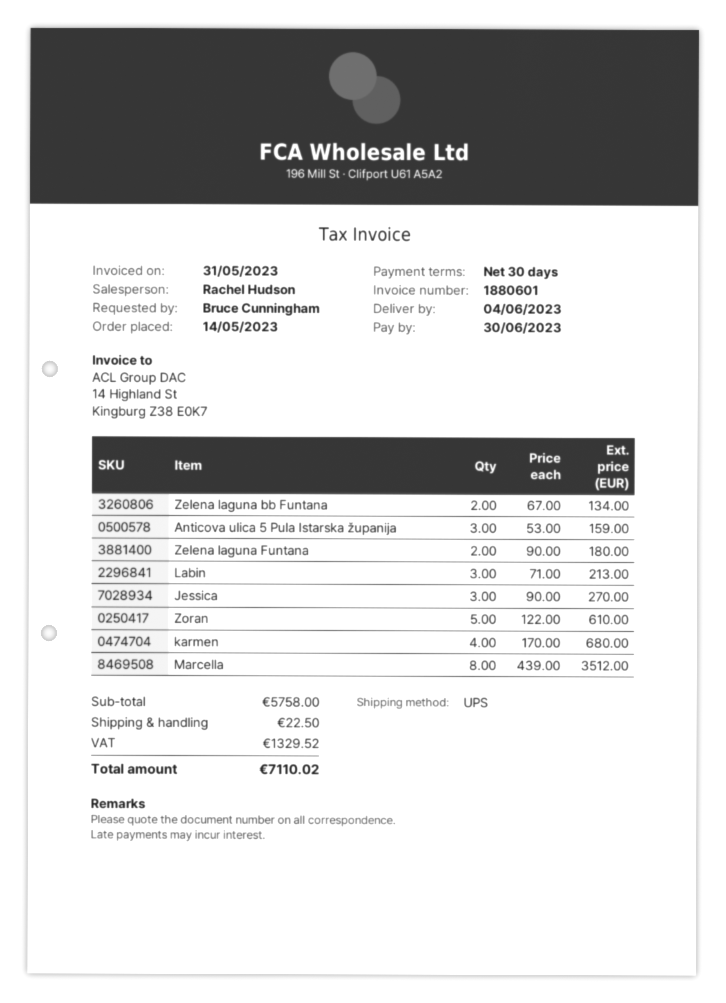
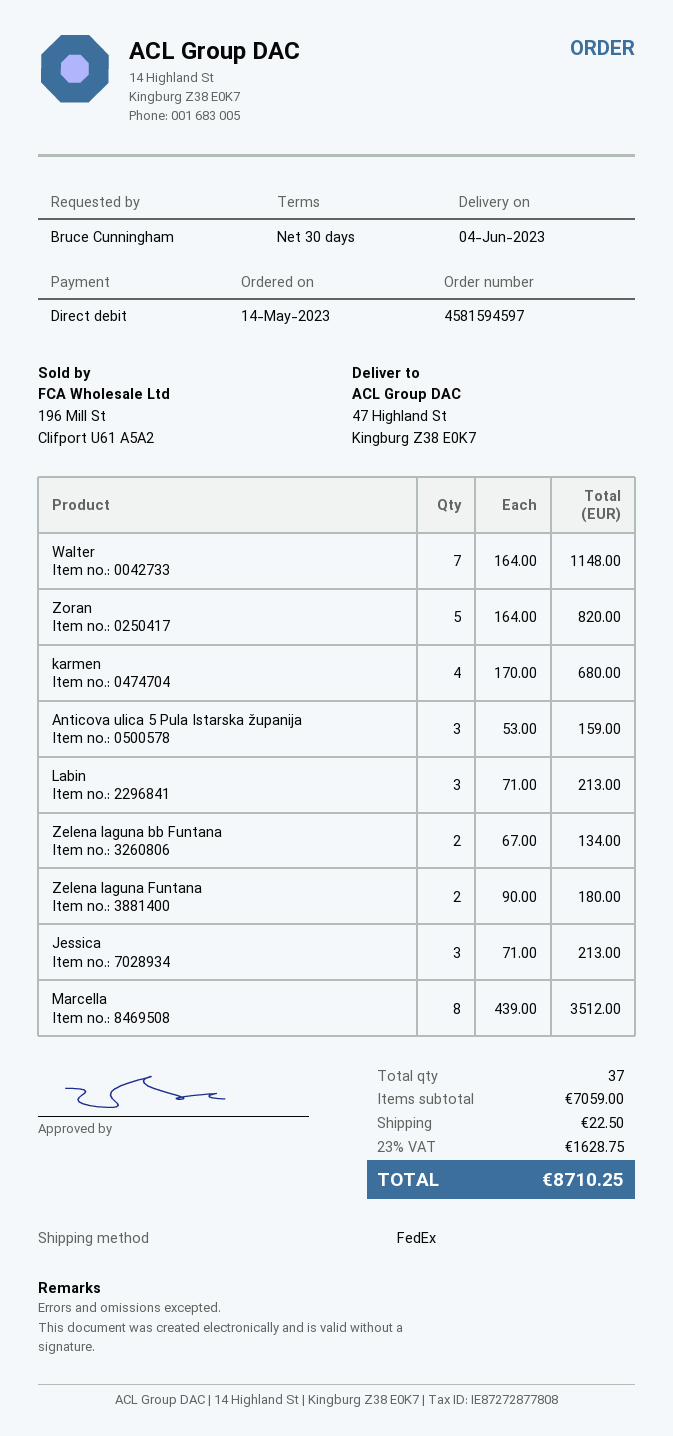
shipping method: UPS -> FedEx
Jessica: 3 x 90.00 = 270.00 -> 3 x 71.00 = 213.00
Zoran: 5 x 122.00 = 610.00 -> 5 x 164.00 = 820.00
Walter: none -> 7 x 164.00 = 1148.00
subtotal: 5758.00 -> 7059.00
tax: 1329.52 -> 1628.75
total: 7110.02 -> 8710.25

